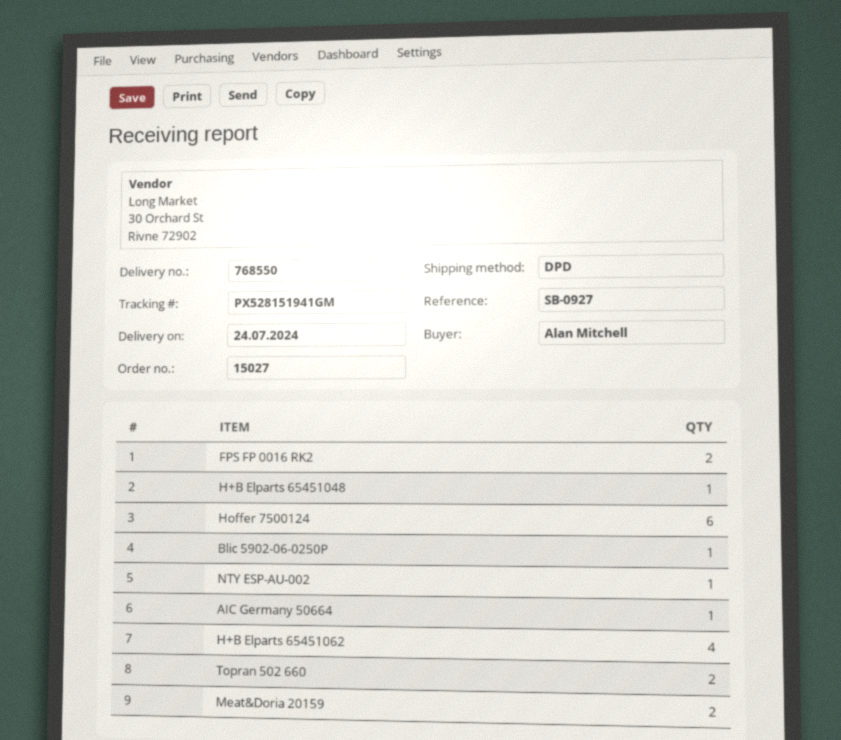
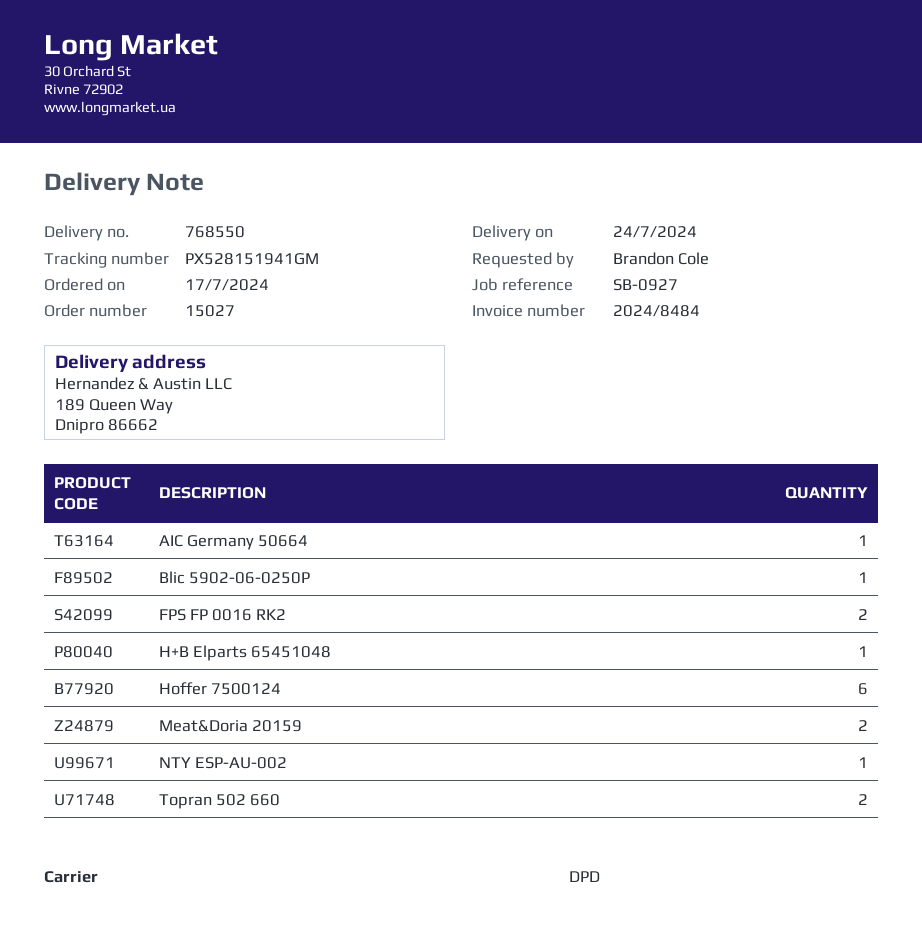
ordered by: Alan Mitchell -> Brandon Cole
H+B Elparts 65451062: 4 -> none

